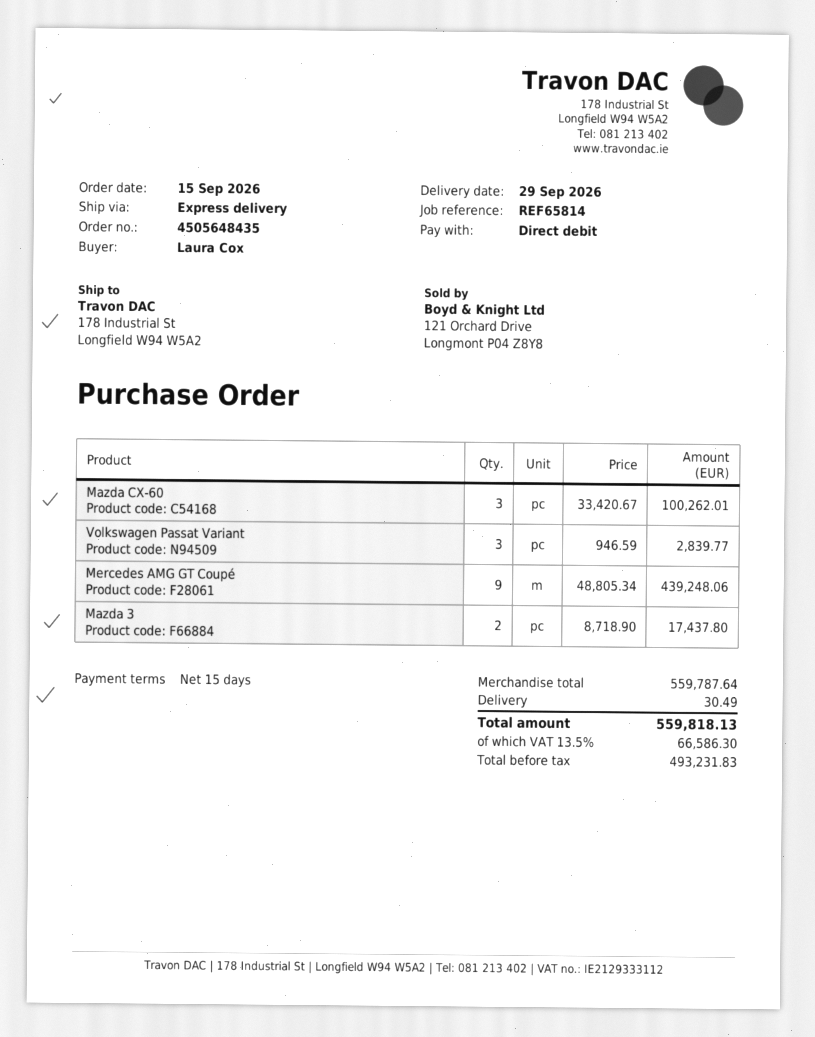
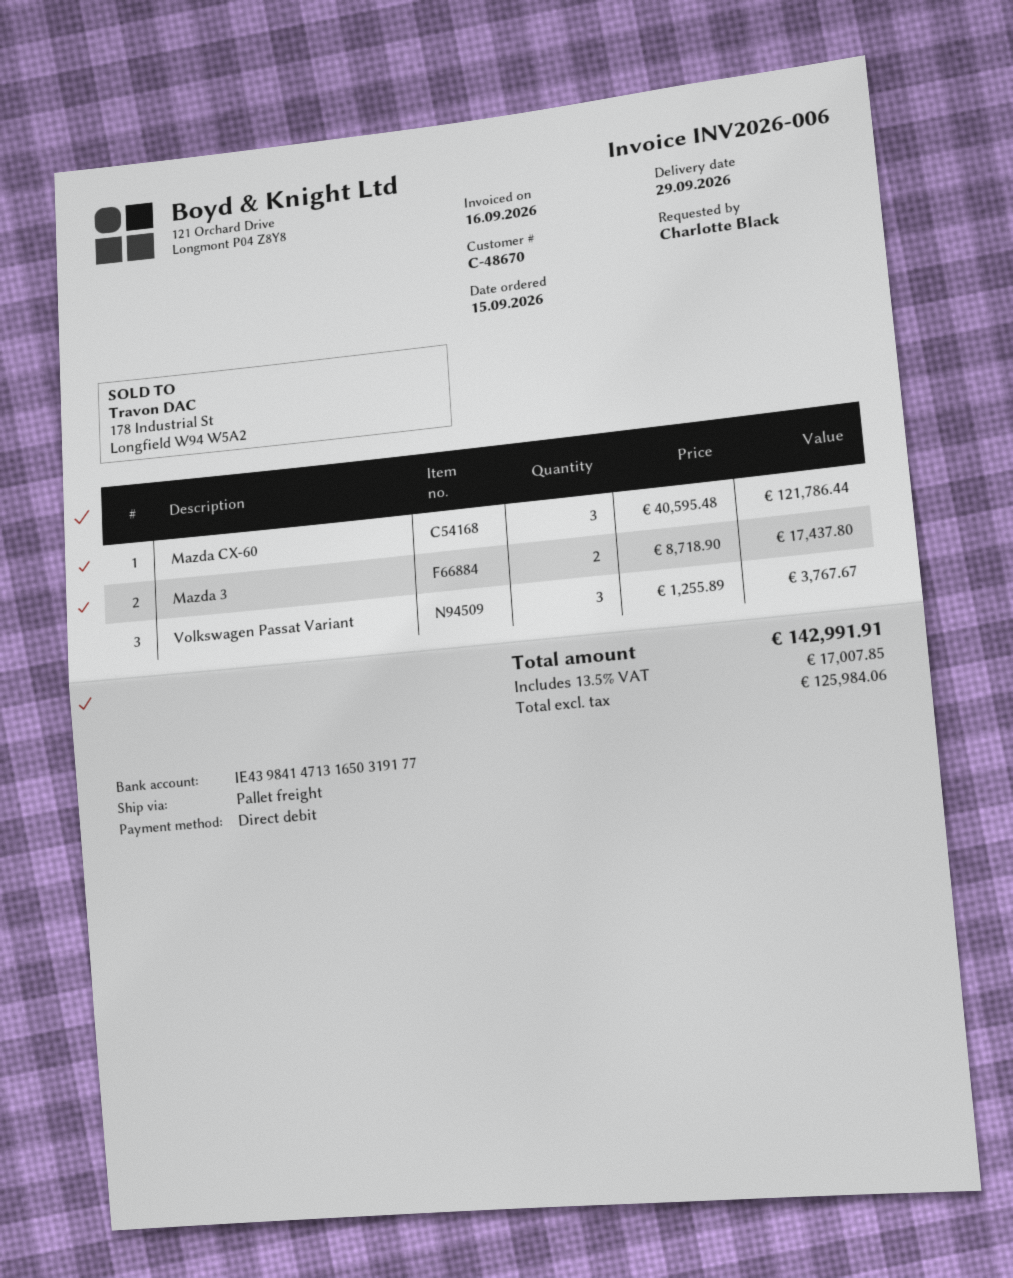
ordered by: Laura Cox -> Charlotte Black
shipping method: express -> pallet freight
Mazda CX-60: 3 x 33420.67 = 100262.01 -> 3 x 40595.48 = 121786.44
Volkswagen Passat Variant: 3 x 946.59 = 2839.77 -> 3 x 1255.89 = 3767.67
Mercedes AMG GT Coupé: 9 x 48805.34 = 439248.06 -> none
shipping: 30.49 -> none
net: 493231.83 -> 125984.06
tax: 13.5% = 66586.30 -> 13.5% = 17007.85
total: 559818.13 -> 142991.91

